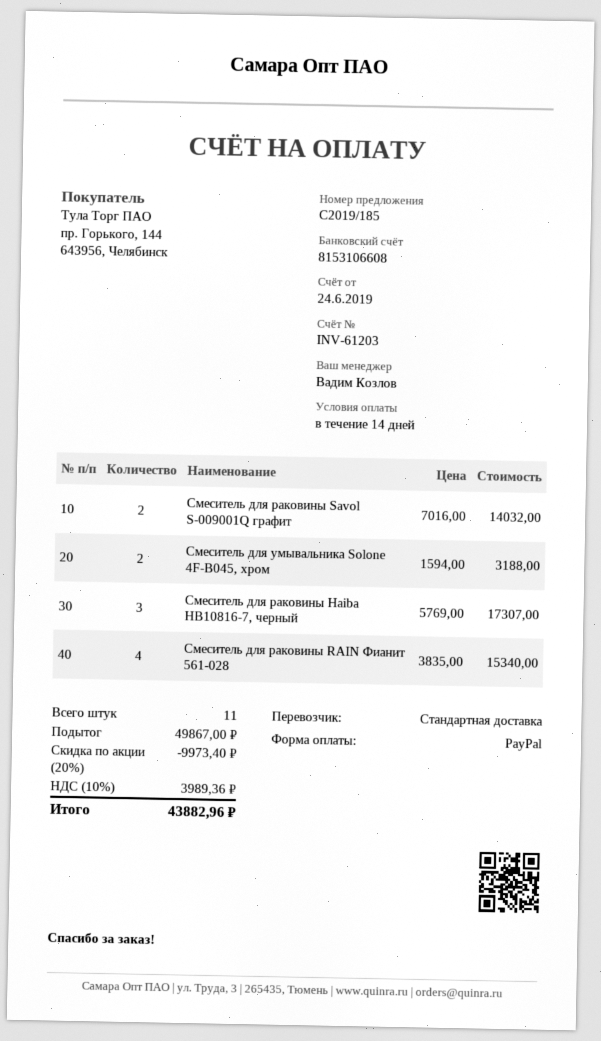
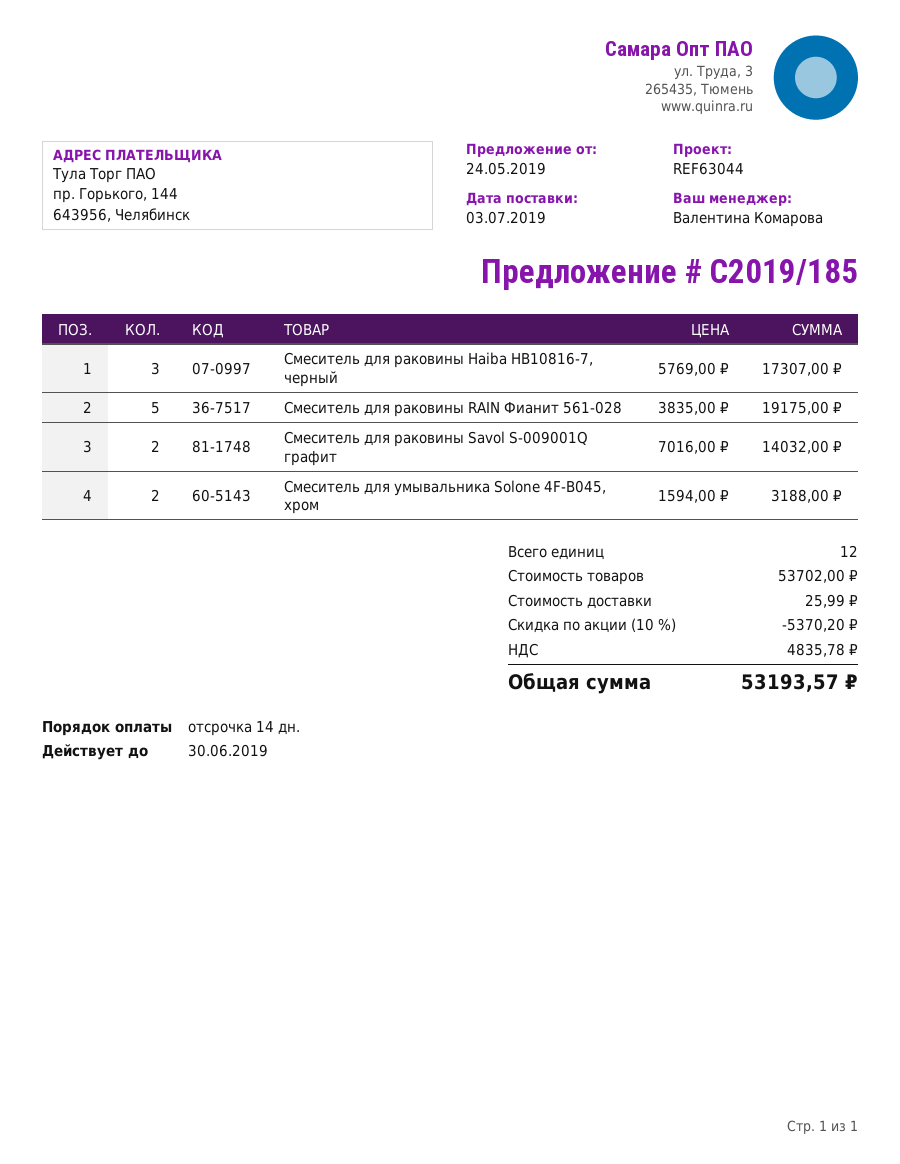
sales rep: Вадим Козлов -> Валентина Комарова
Смеситель для раковины RAIN Фианит 561-028: 4 x 3835.00 = 15340.00 -> 5 x 3835.00 = 19175.00
total quantity: 11 -> 12
subtotal: 49867.00 -> 53702.00
discount: 20% = 9973.40 -> 10% = 5370.20
shipping: none -> 25.99
tax: 3989.36 -> 4835.78
total: 43882.96 -> 53193.57

